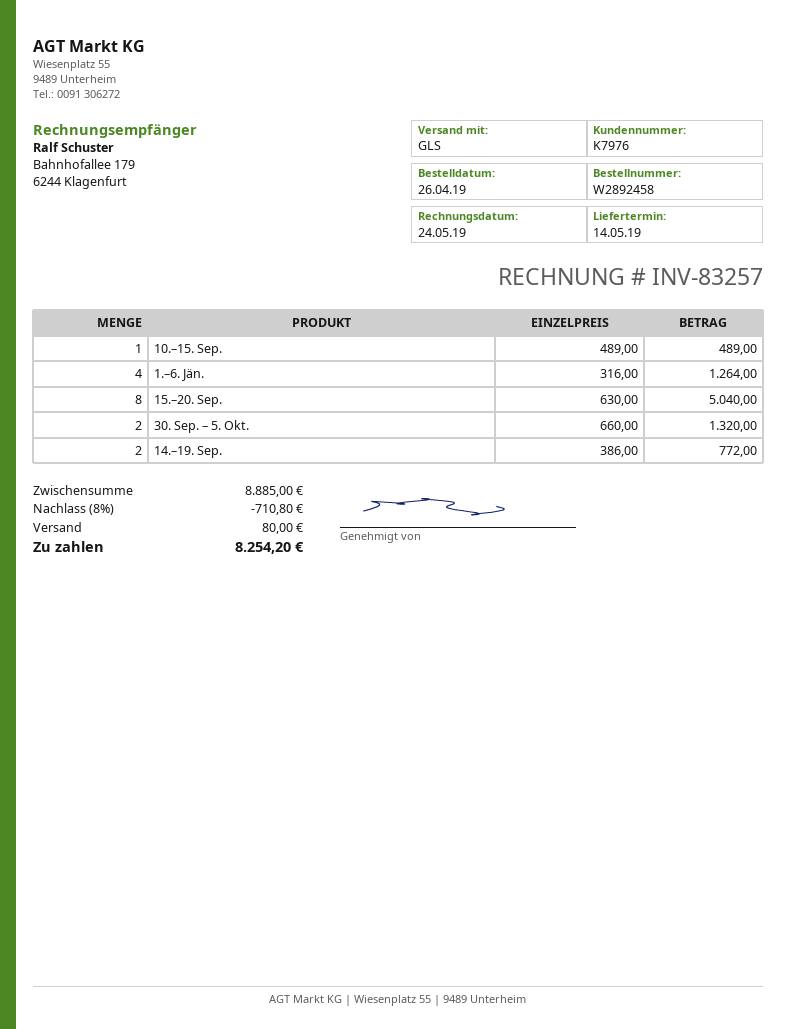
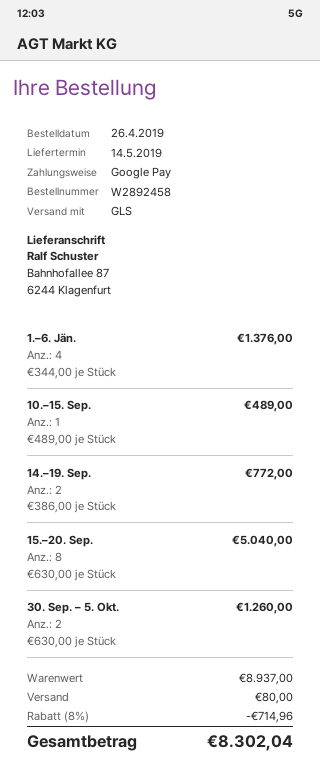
1.–6. Jän.: 4 x 316.00 = 1264.00 -> 4 x 344.00 = 1376.00
30. Sep. – 5. Okt.: 2 x 660.00 = 1320.00 -> 2 x 630.00 = 1260.00
subtotal: 8885.00 -> 8937.00
discount: 8% = 710.80 -> 8% = 714.96
total: 8254.20 -> 8302.04

